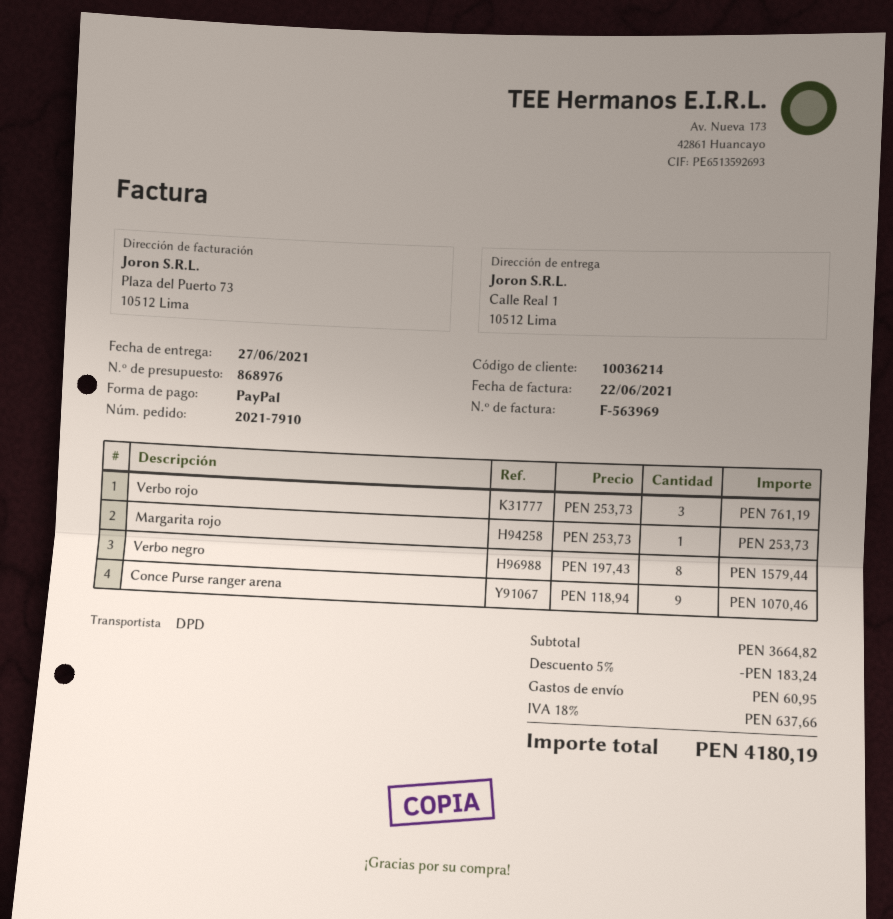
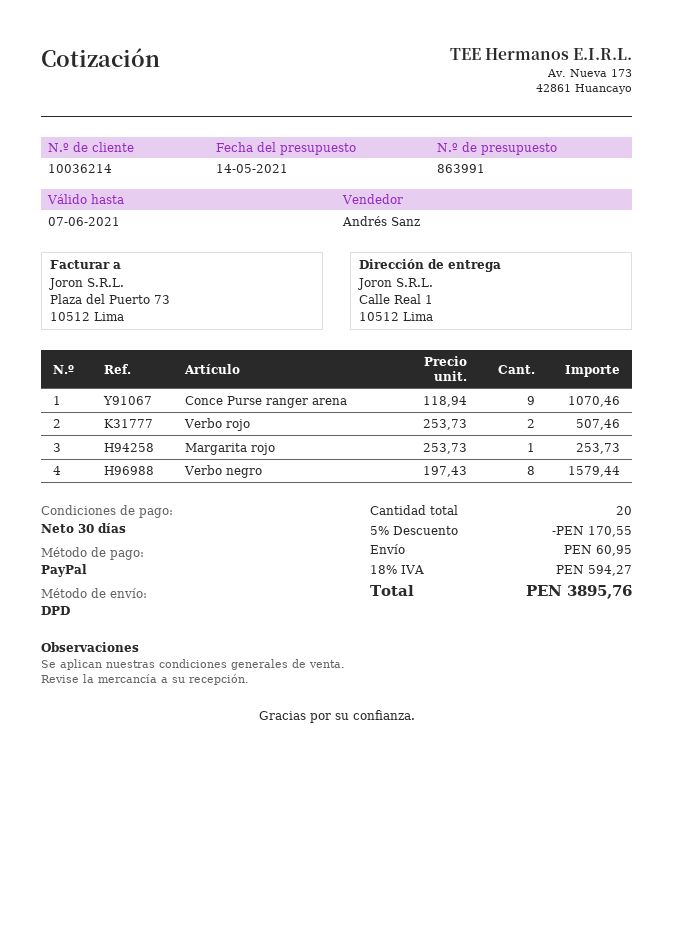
quote number: 868976 -> 863991
Verbo rojo: 3 x 253.73 = 761.19 -> 2 x 253.73 = 507.46
discount: 5% = 183.24 -> 5% = 170.55
tax: 18% = 637.66 -> 18% = 594.27
total: 4180.19 -> 3895.76

